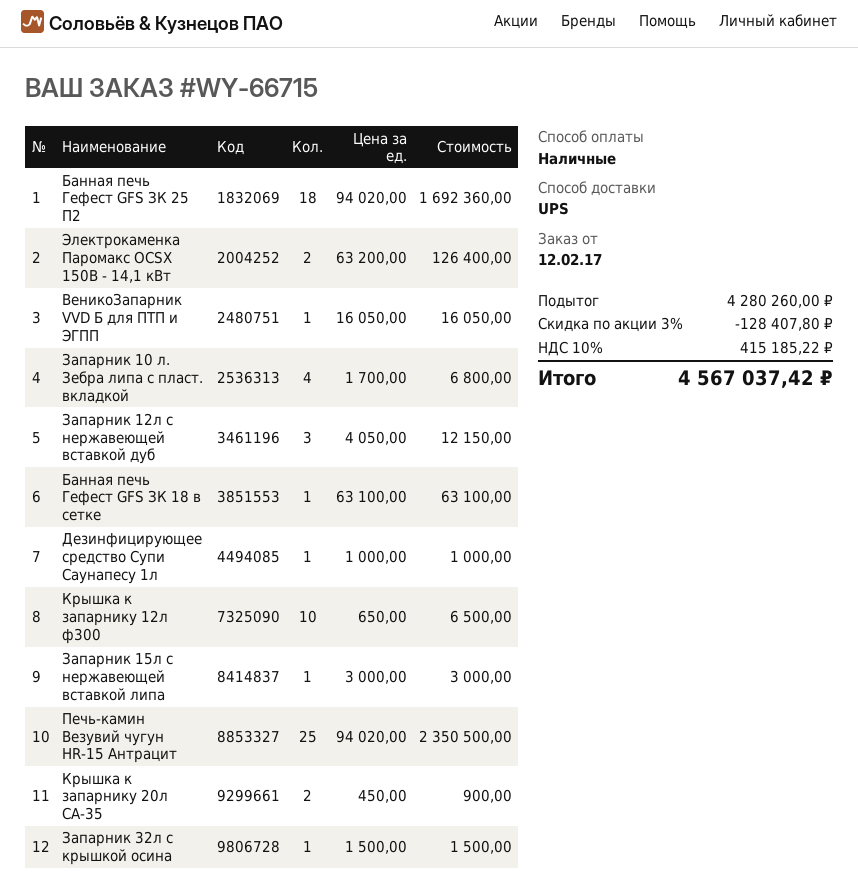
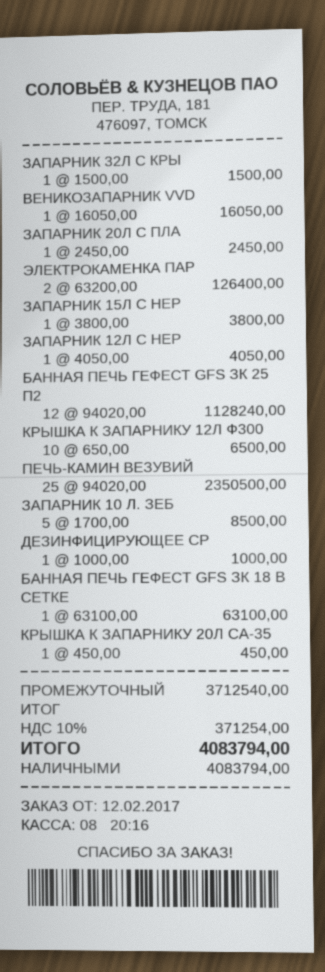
Банная печь Гефест GFS ЗК 25 П2: 18 x 94020.00 = 1692360.00 -> 12 x 94020.00 = 1128240.00
Запарник 10 л. Зебра липа с пласт. вкладкой: 4 x 1700.00 = 6800.00 -> 5 x 1700.00 = 8500.00
Запарник 12л с нержавеющей вставкой дуб: 3 x 4050.00 = 12150.00 -> 1 x 4050.00 = 4050.00
Запарник 15л с нержавеющей вставкой липа: 1 x 3000.00 = 3000.00 -> 1 x 3800.00 = 3800.00
Крышка к запарнику 20л СА-35: 2 x 450.00 = 900.00 -> 1 x 450.00 = 450.00
ЗАПАРНИК 20Л С ПЛА: none -> 1 x 2450.00 = 2450.00
subtotal: 4280260.00 -> 3712540.00
discount: 3% = 128407.80 -> none
tax: 10% = 415185.22 -> 10% = 371254.00
total: 4567037.42 -> 4083794.00

